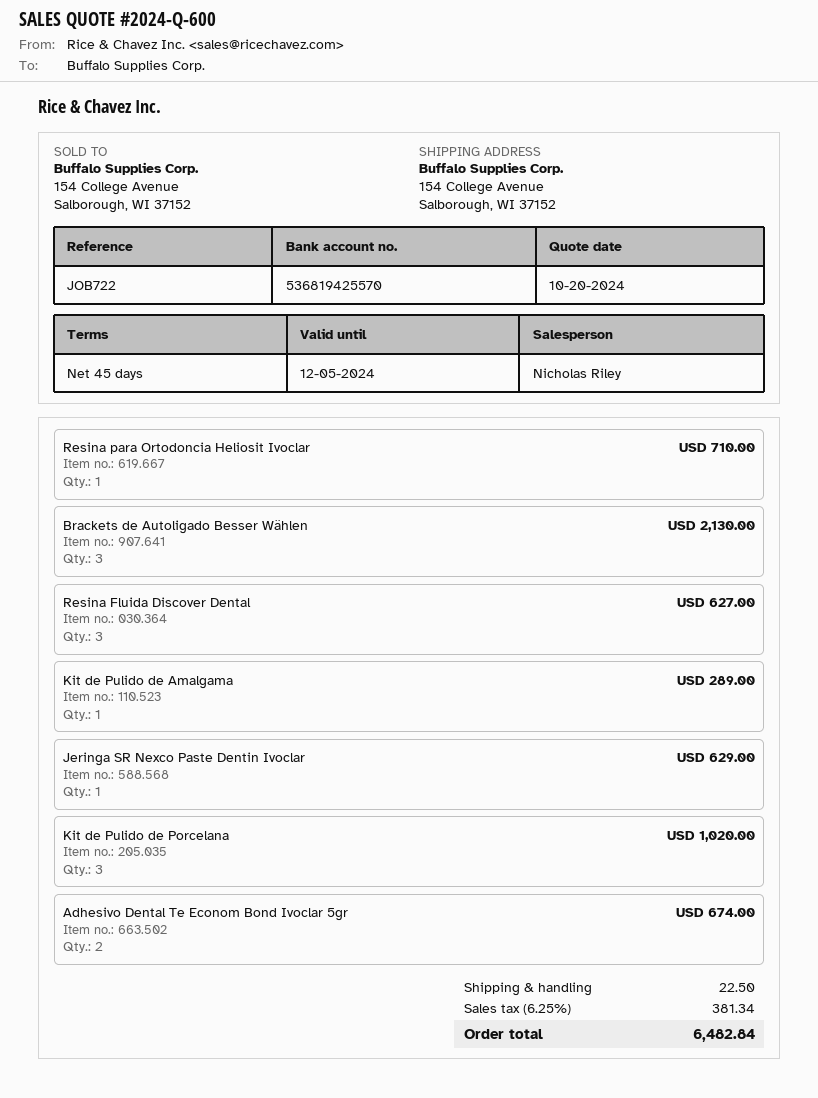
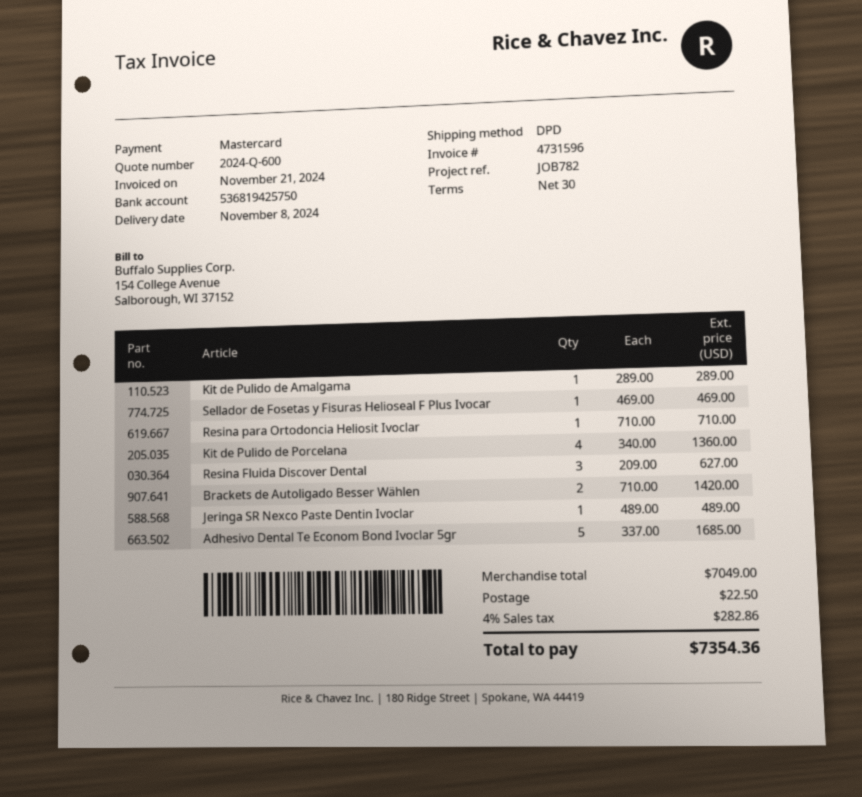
payment terms: 45 days -> 30 days
reference: JOB722 -> JOB782
bank account: 536819425570 -> 536819425750
Brackets de Autoligado Besser Wählen: 3 for 2130.00 -> 2 for 1420.00
Jeringa SR Nexco Paste Dentin Ivoclar: 1 for 629.00 -> 1 for 489.00
Kit de Pulido de Porcelana: 3 for 1020.00 -> 4 for 1360.00
Adhesivo Dental Te Econom Bond Ivoclar 5gr: 2 for 674.00 -> 5 for 1685.00
Sellador de Fosetas y Fisuras Helioseal F Plus Ivocar: none -> 1 for 469.00
tax: 6.25% = 381.34 -> 4% = 282.86
total: 6482.84 -> 7354.36

